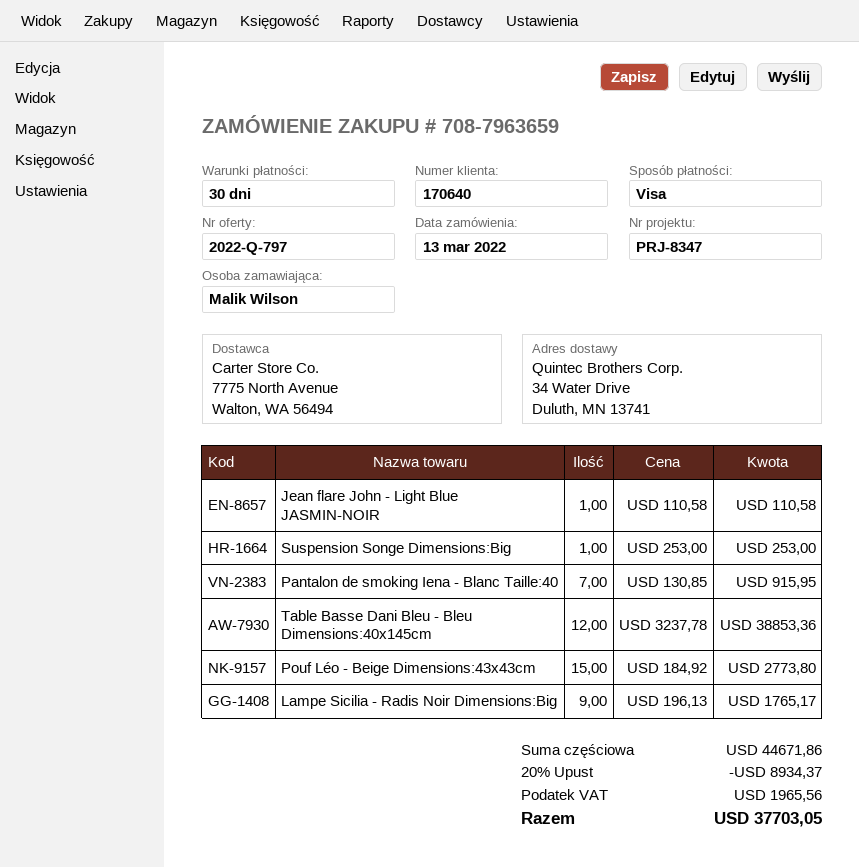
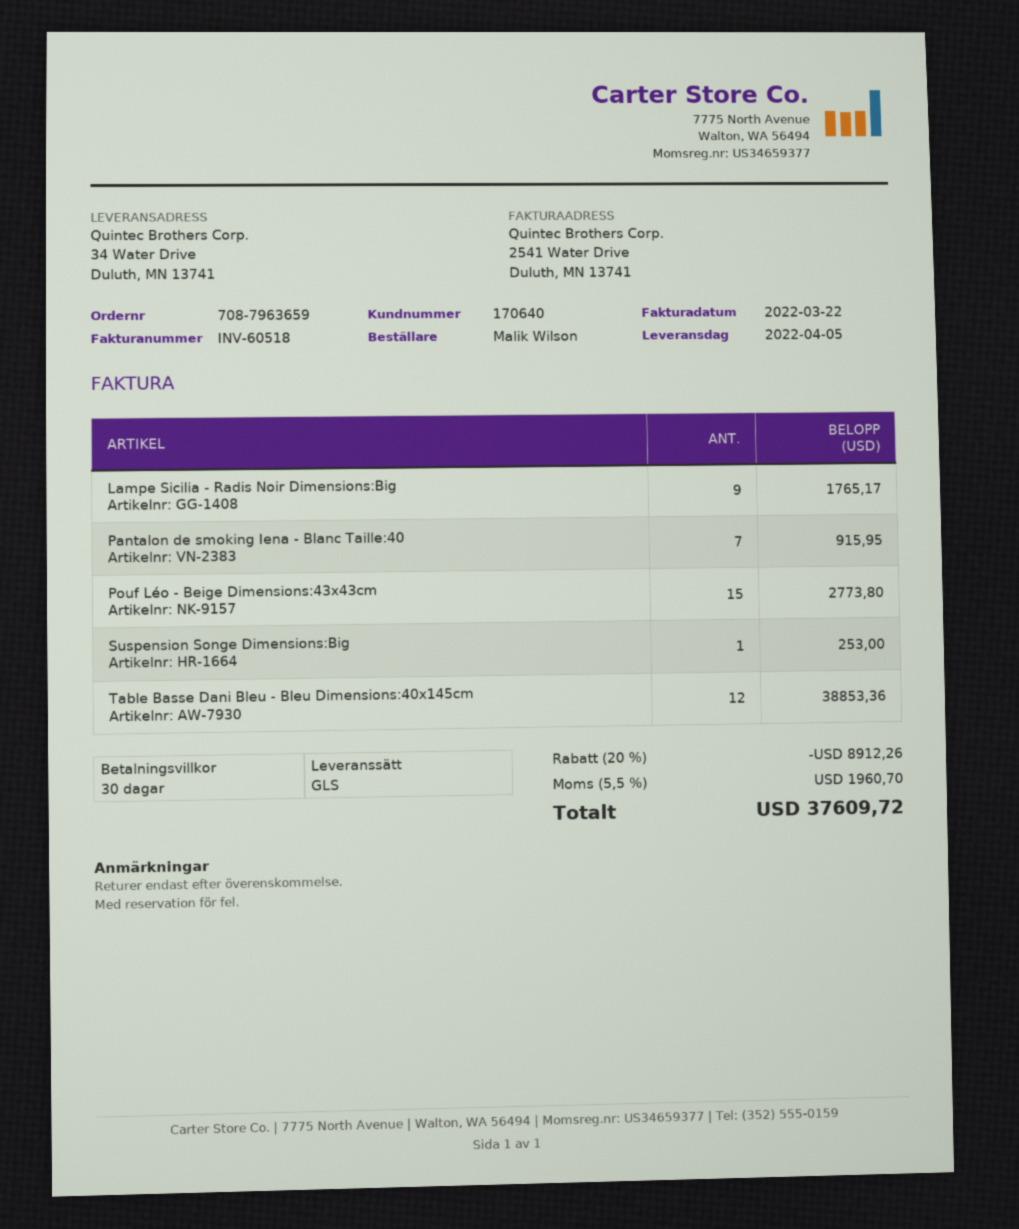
Jean flare John - Light Blue JASMIN-NOIR: 1 for 110.58 -> none
discount: 20% = 8934.37 -> 20% = 8912.26
tax: 1965.56 -> 1960.70
total: 37703.05 -> 37609.72

